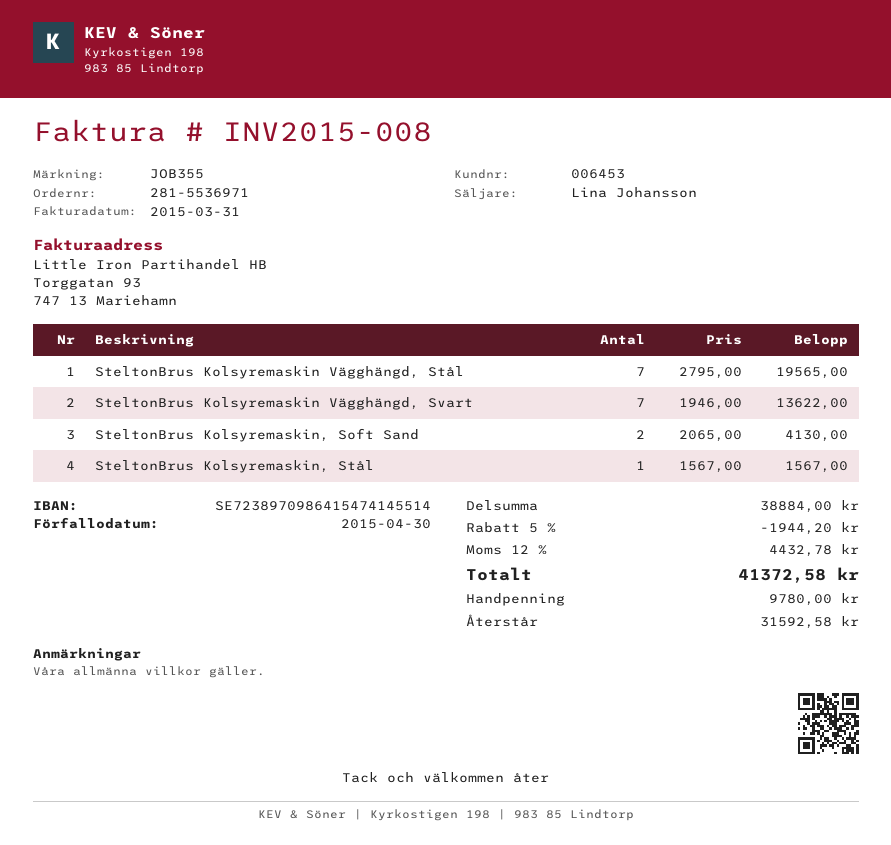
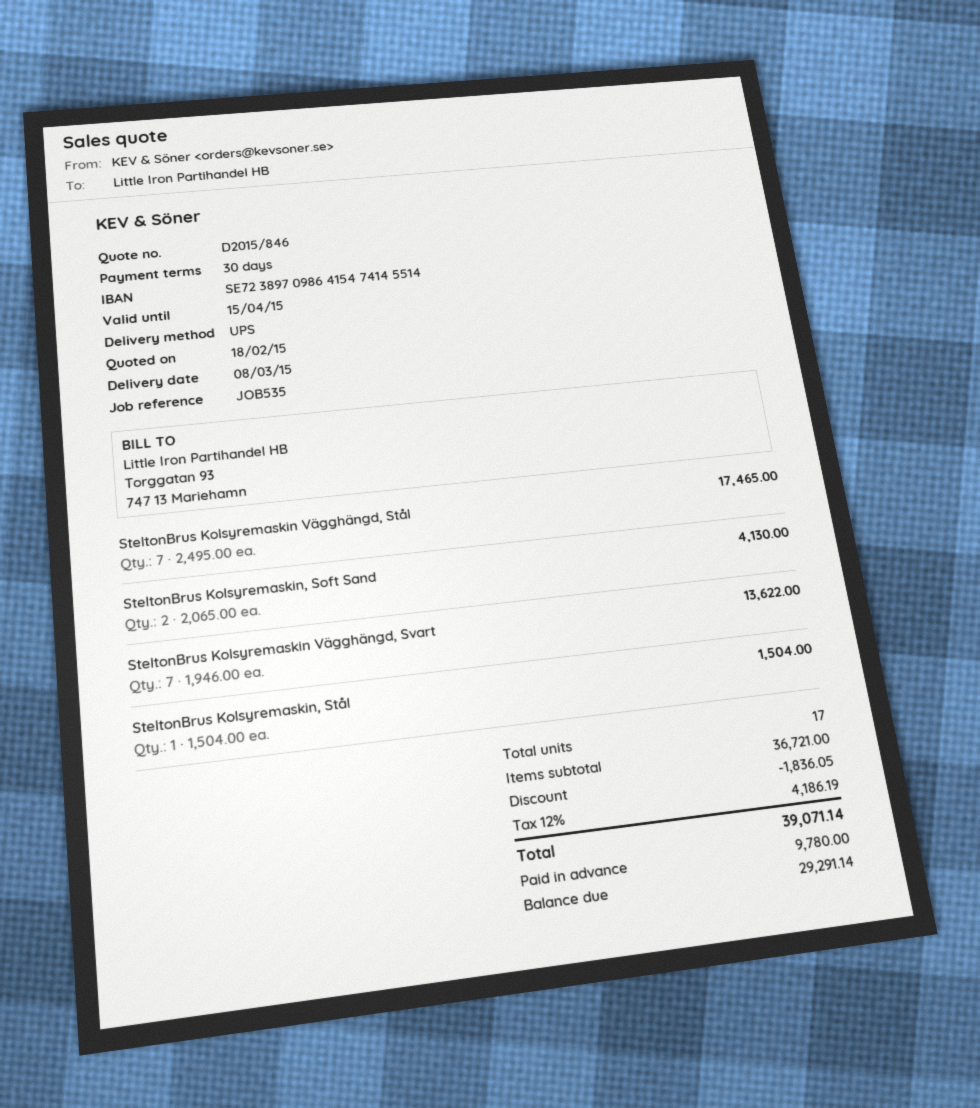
reference: JOB355 -> JOB535
SteltonBrus Kolsyremaskin Vägghängd, Stål: 7 x 2795.00 = 19565.00 -> 7 x 2495.00 = 17465.00
SteltonBrus Kolsyremaskin, Stål: 1 x 1567.00 = 1567.00 -> 1 x 1504.00 = 1504.00
subtotal: 38884.00 -> 36721.00
discount: 1944.20 -> 1836.05
tax: 12% = 4432.78 -> 12% = 4186.19
total: 41372.58 -> 39071.14
balance: 31592.58 -> 29291.14

